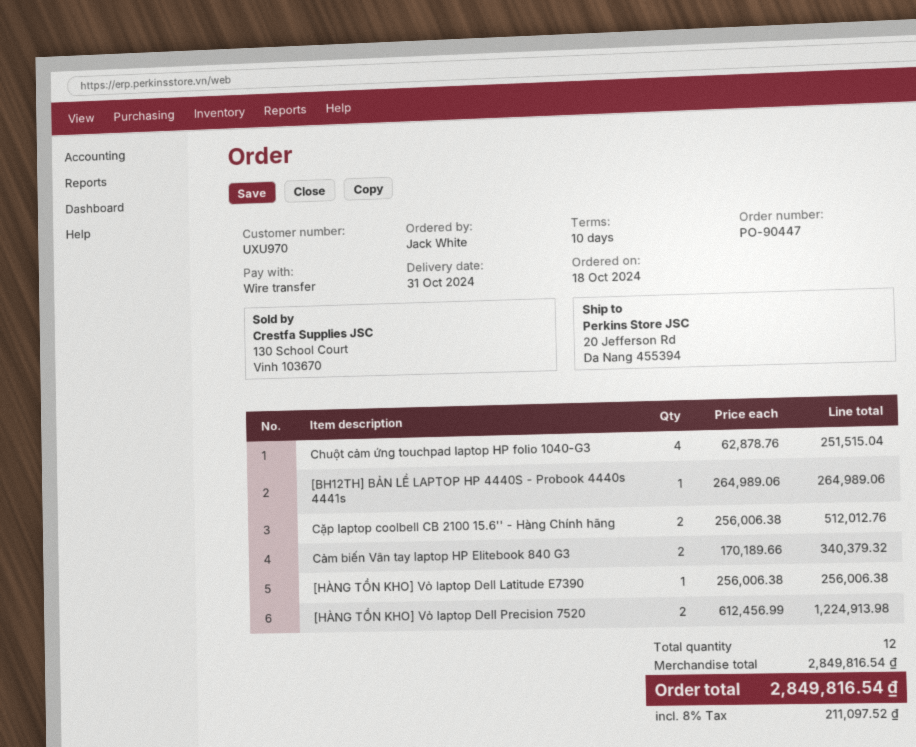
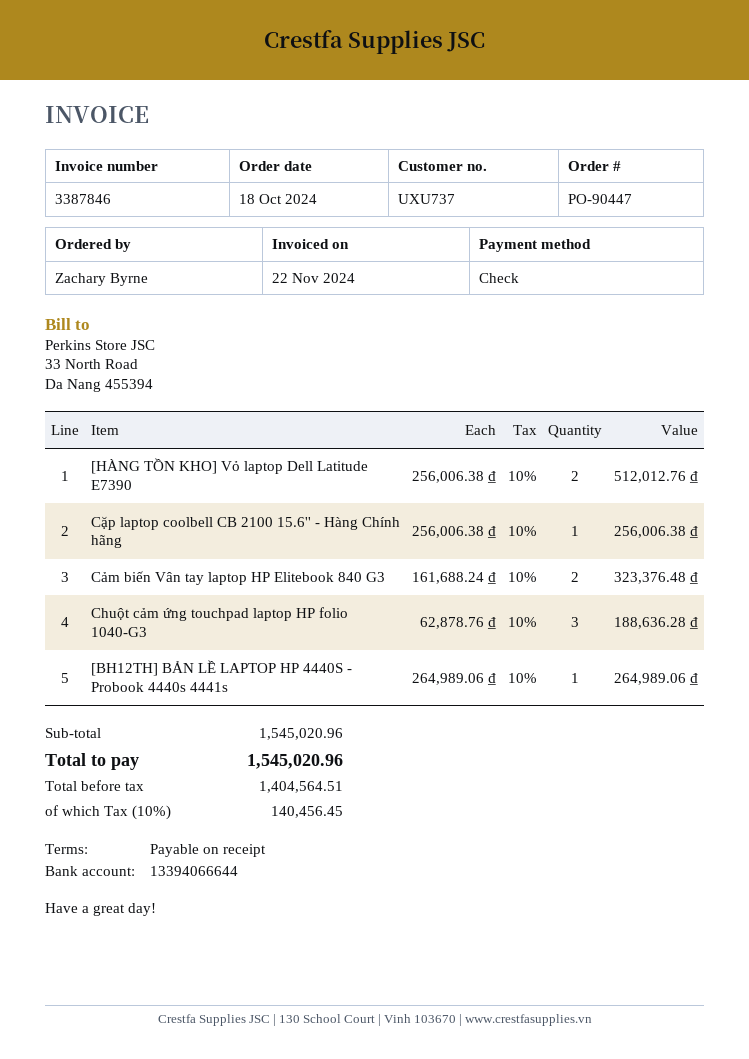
payment terms: 10 days -> on receipt
customer number: UXU970 -> UXU737
ordered by: Jack White -> Zachary Byrne
payment method: bank transfer -> cheque
Chuột cảm ứng touchpad laptop HP folio 1040-G3: 4 x 62878.76 = 251515.04 -> 3 x 62878.76 = 188636.28
Cặp laptop coolbell CB 2100 15.6'' - Hàng Chính hãng: 2 x 256006.38 = 512012.76 -> 1 x 256006.38 = 256006.38
Cảm biến Vân tay laptop HP Elitebook 840 G3: 2 x 170189.66 = 340379.32 -> 2 x 161688.24 = 323376.48
[HÀNG TỒN KHO] Vỏ laptop Dell Latitude E7390: 1 x 256006.38 = 256006.38 -> 2 x 256006.38 = 512012.76
[HÀNG TỒN KHO] Vỏ laptop Dell Precision 7520: 2 x 612456.99 = 1224913.98 -> none
subtotal: 2849816.54 -> 1545020.96
tax: 8% = 211097.52 -> 10% = 140456.45
total: 2849816.54 -> 1545020.96

